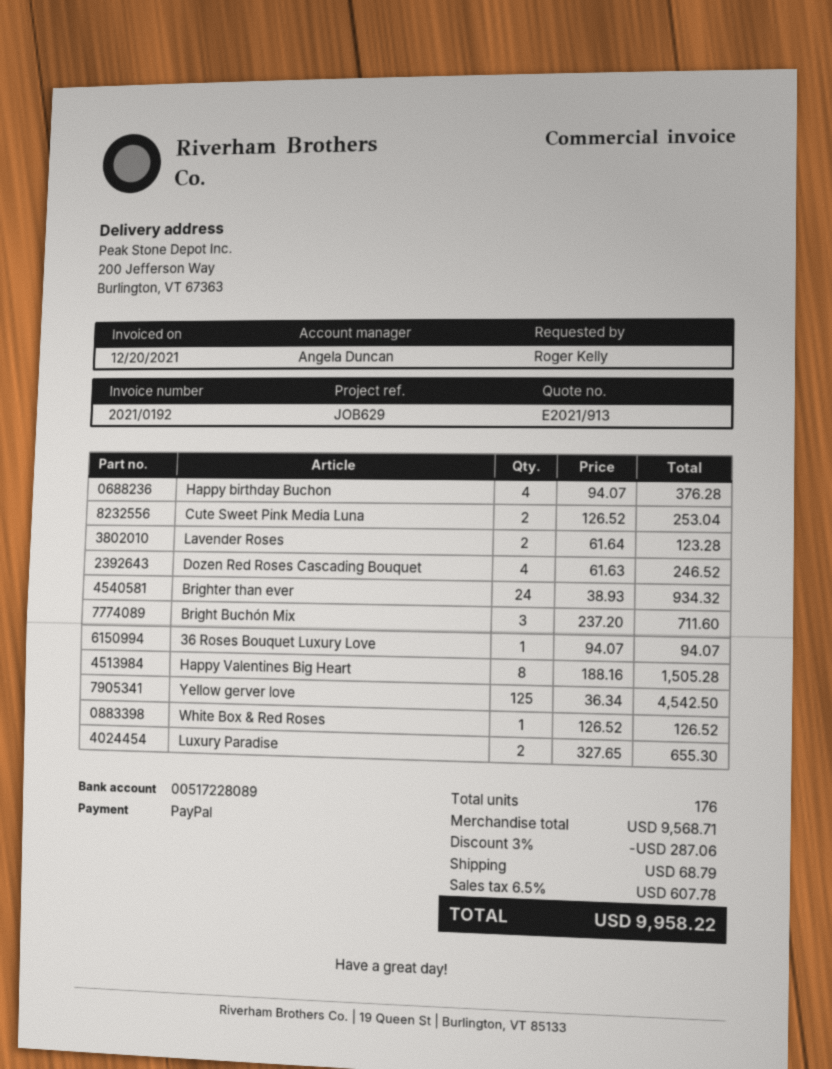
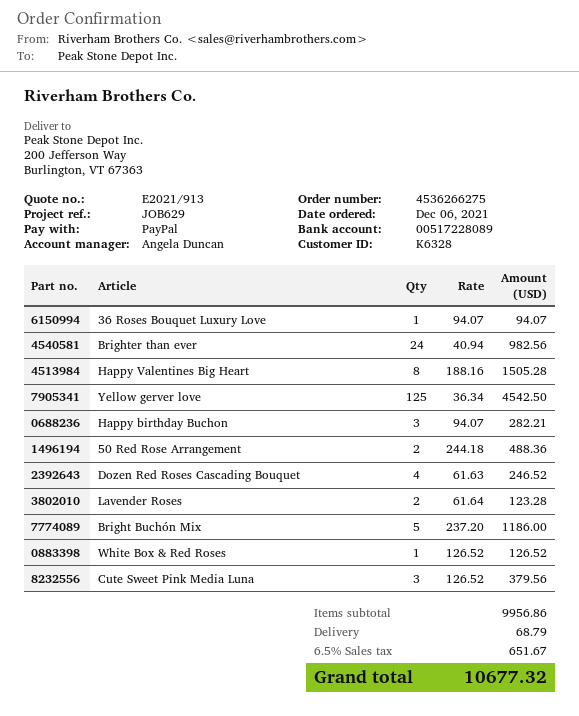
Happy birthday Buchon: 4 x 94.07 = 376.28 -> 3 x 94.07 = 282.21
Cute Sweet Pink Media Luna: 2 x 126.52 = 253.04 -> 3 x 126.52 = 379.56
Brighter than ever: 24 x 38.93 = 934.32 -> 24 x 40.94 = 982.56
Bright Buchón Mix: 3 x 237.20 = 711.60 -> 5 x 237.20 = 1186.00
Luxury Paradise: 2 x 327.65 = 655.30 -> none
50 Red Rose Arrangement: none -> 2 x 244.18 = 488.36
subtotal: 9568.71 -> 9956.86
discount: 3% = 287.06 -> none
tax: 6.5% = 607.78 -> 6.5% = 651.67
total: 9958.22 -> 10677.32

